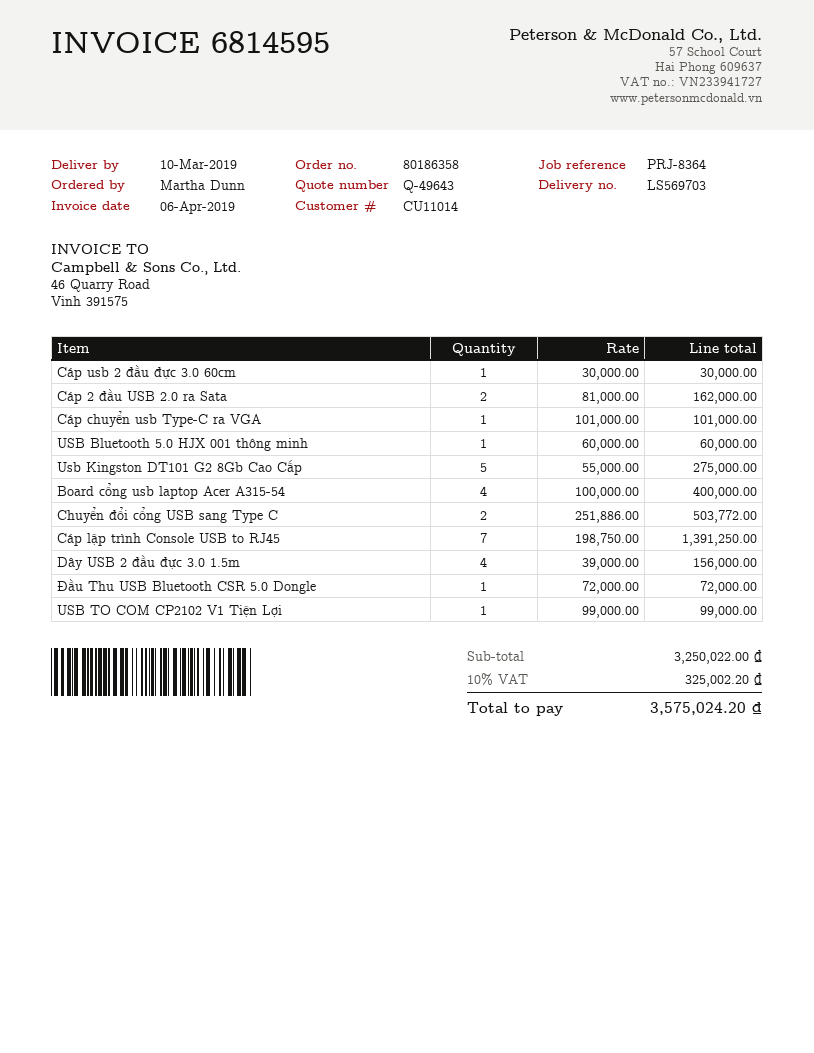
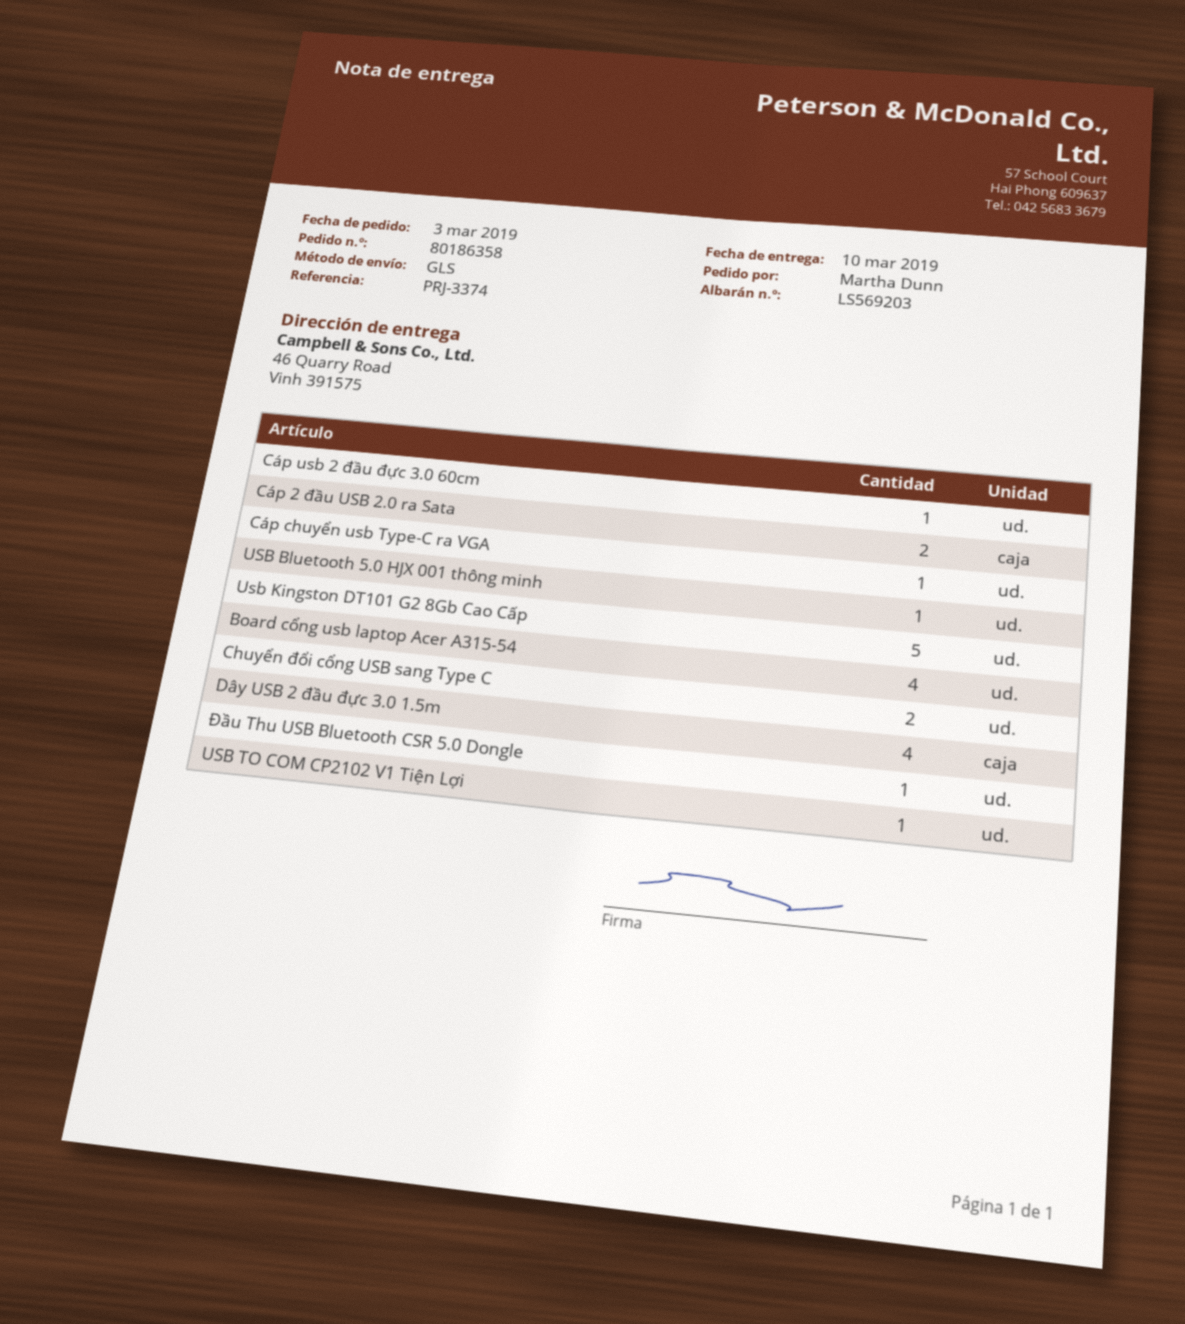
delivery note number: LS569703 -> LS569203
reference: PRJ-8364 -> PRJ-3374
Cáp lập trình Console USB to RJ45: 7 -> none

